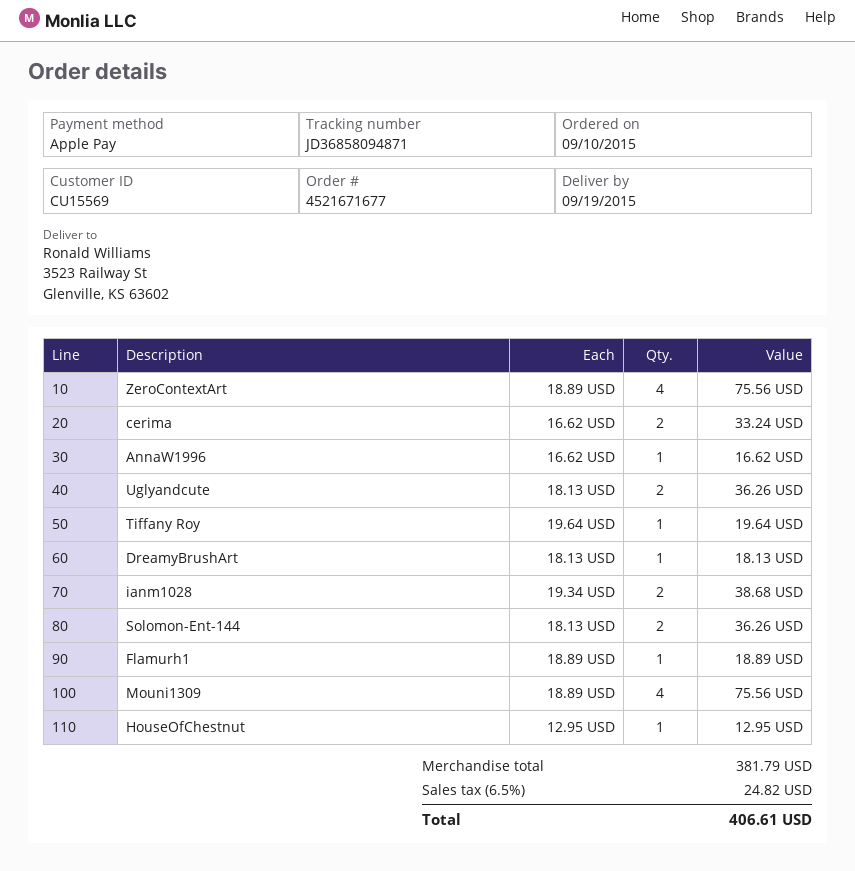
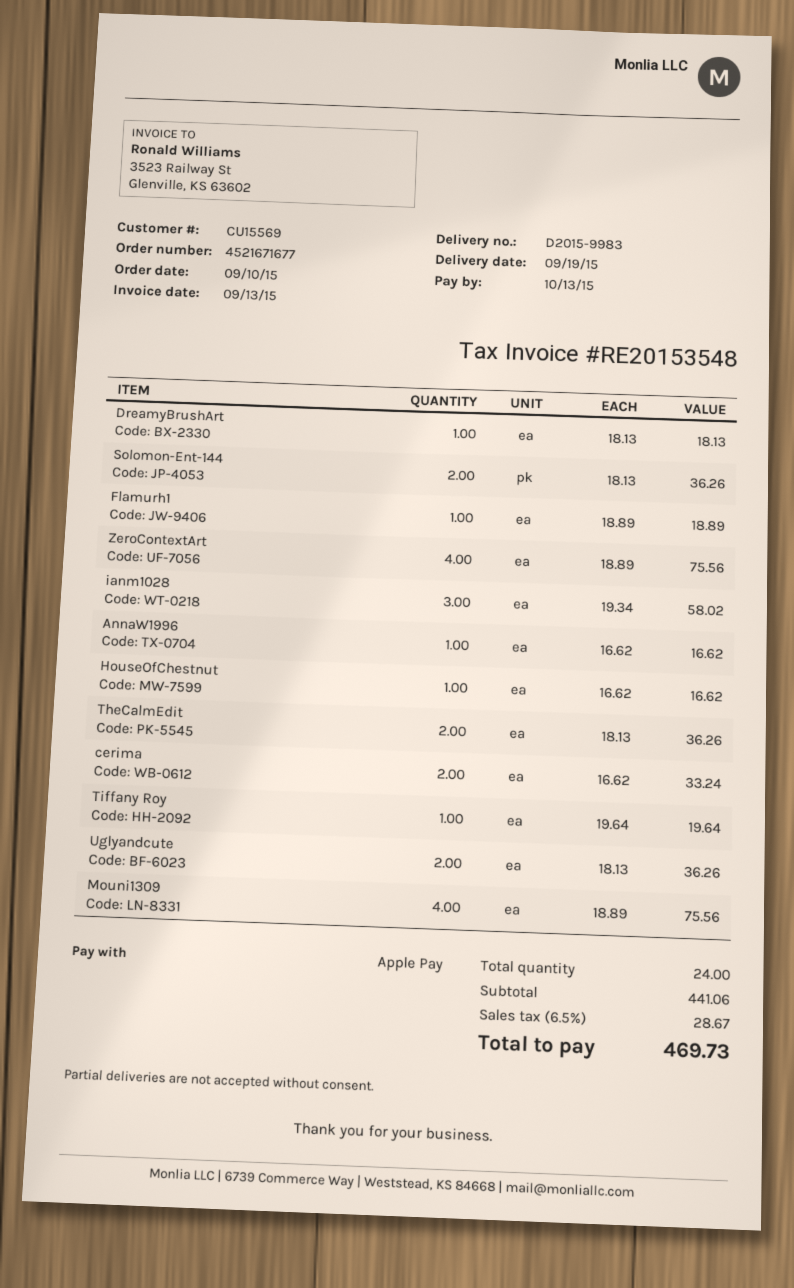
ianm1028: 2 x 19.34 = 38.68 -> 3 x 19.34 = 58.02
HouseOfChestnut: 1 x 12.95 = 12.95 -> 1 x 16.62 = 16.62
TheCalmEdit: none -> 2 x 18.13 = 36.26
subtotal: 381.79 -> 441.06
tax: 6.5% = 24.82 -> 6.5% = 28.67
total: 406.61 -> 469.73

